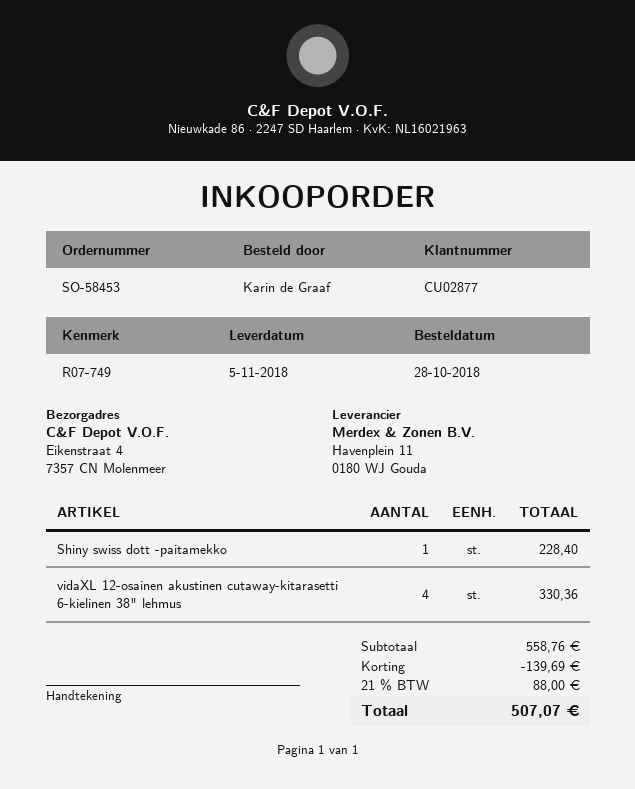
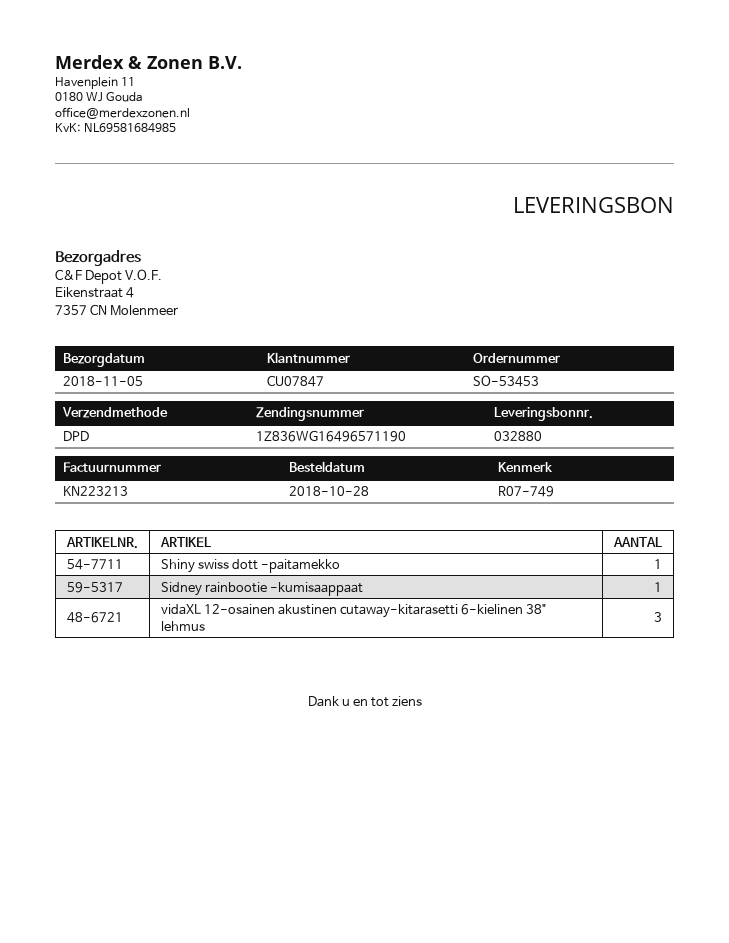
order number: SO-58453 -> SO-53453
customer number: CU02877 -> CU07847
vidaXL 12-osainen akustinen cutaway-kitarasetti 6-kielinen 38" lehmus: 4 -> 3
Sidney rainbootie -kumisaappaat: none -> 1

